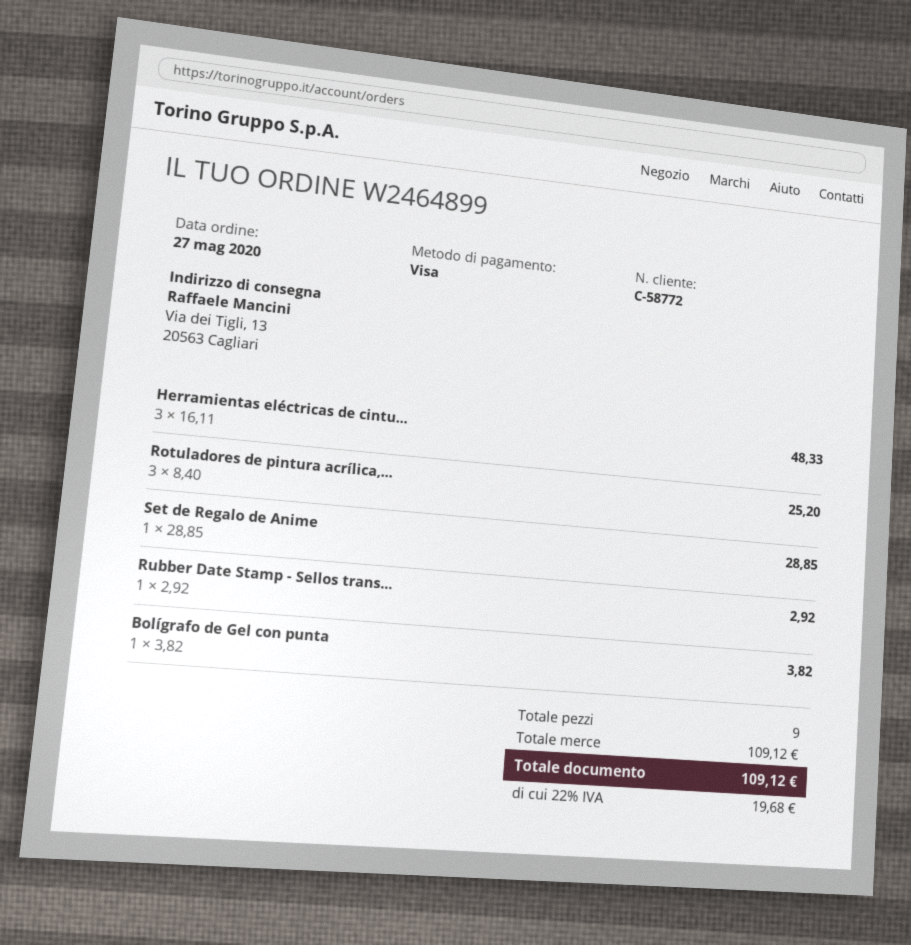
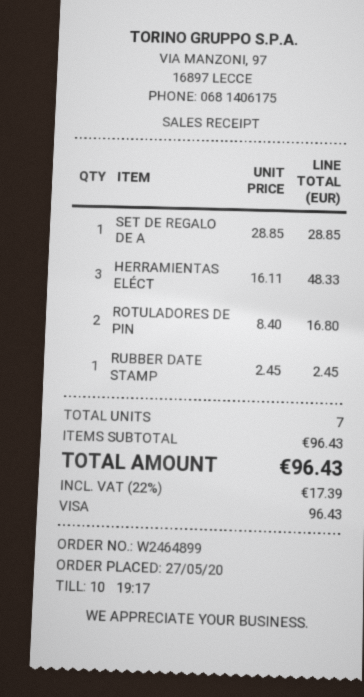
Rotuladores de pintura acrílica,...: 3 x 8.40 = 25.20 -> 2 x 8.40 = 16.80
Rubber Date Stamp - Sellos trans...: 1 x 2.92 = 2.92 -> 1 x 2.45 = 2.45
Bolígrafo de Gel con punta: 1 x 3.82 = 3.82 -> none
total quantity: 9 -> 7
subtotal: 109.12 -> 96.43
tax: 22% = 19.68 -> 22% = 17.39
total: 109.12 -> 96.43

